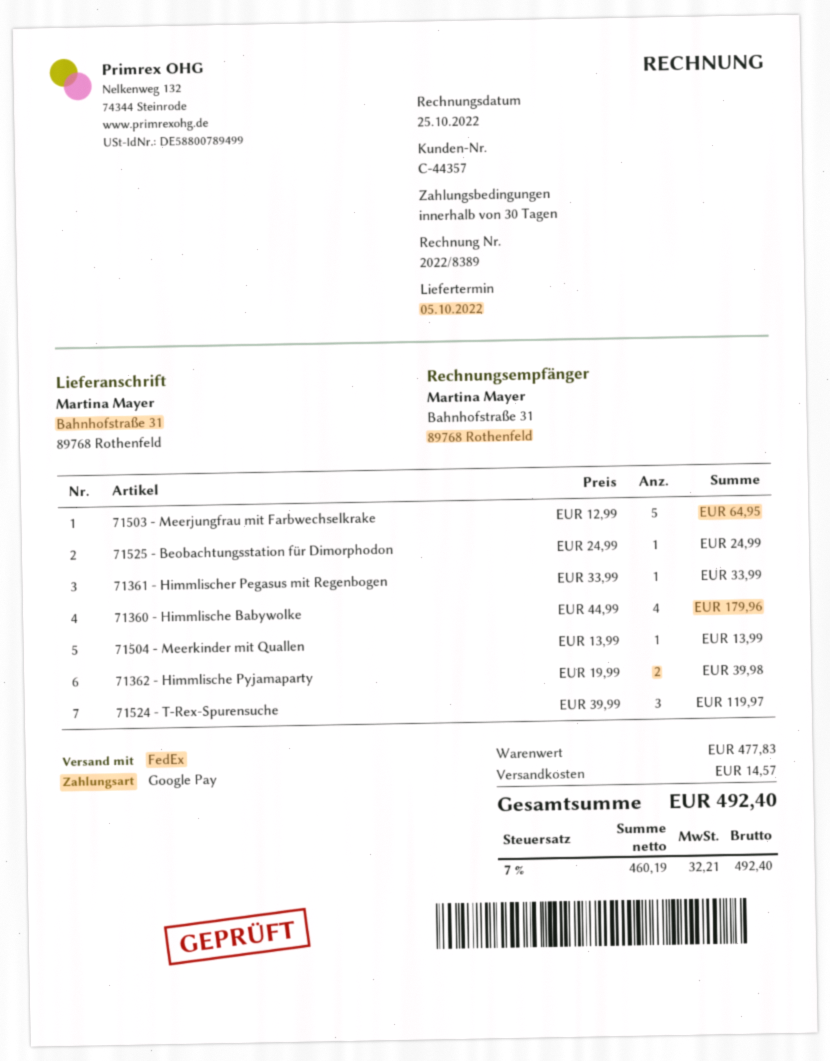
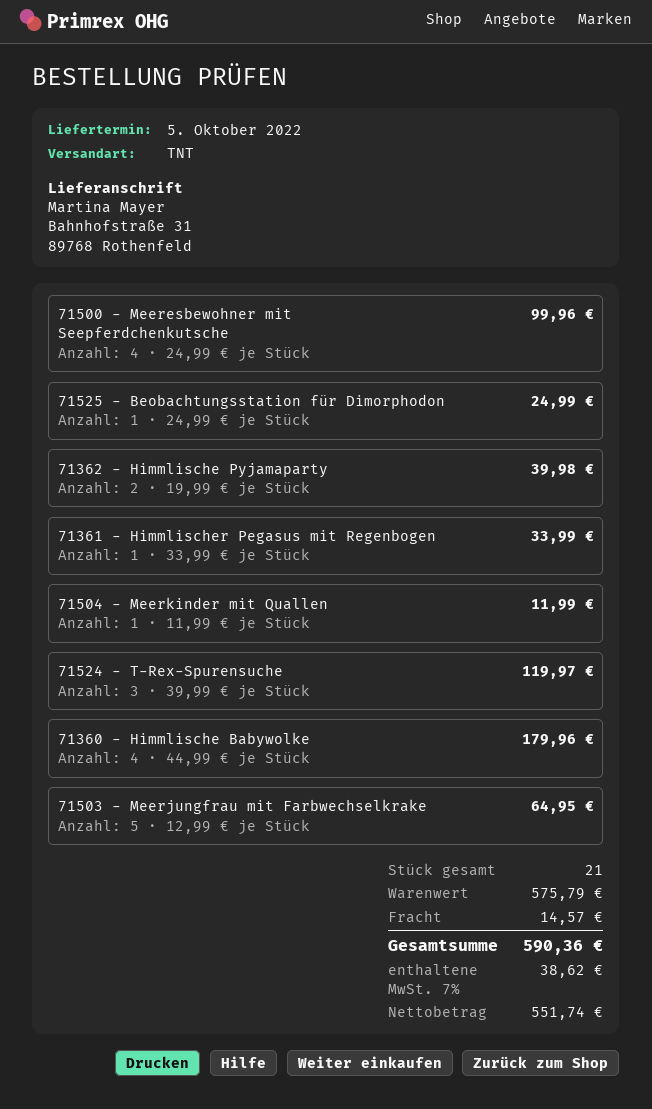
shipping method: FedEx -> TNT
71504 - Meerkinder mit Quallen: 1 x 13.99 = 13.99 -> 1 x 11.99 = 11.99
71500 - Meeresbewohner mit Seepferdchenkutsche: none -> 4 x 24.99 = 99.96
subtotal: 477.83 -> 575.79
net: 460.19 -> 551.74
tax: 7% = 32.21 -> 7% = 38.62
total: 492.40 -> 590.36

